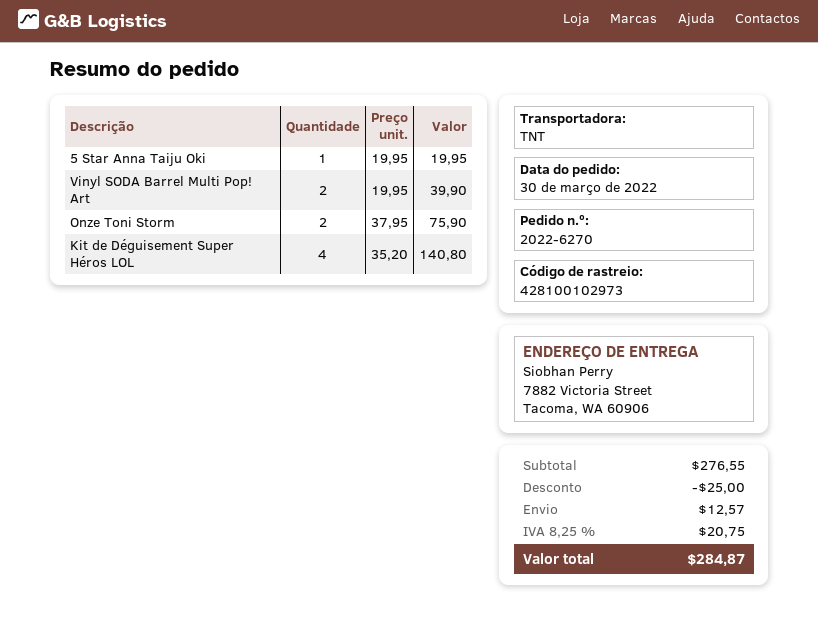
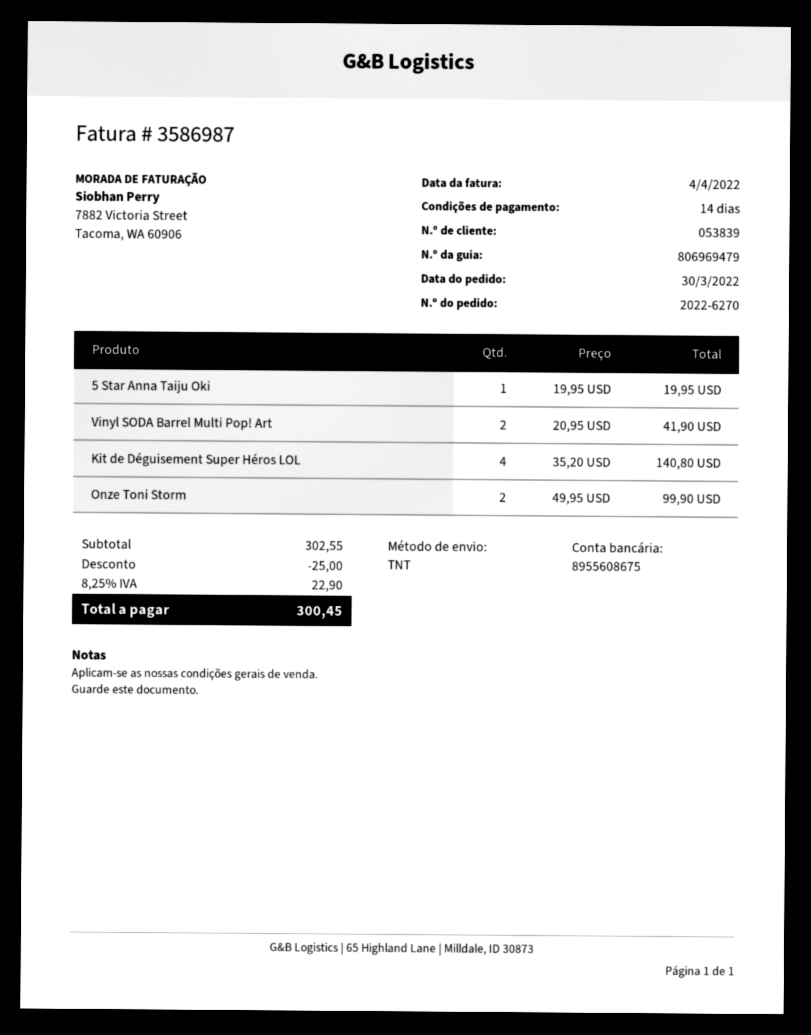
Vinyl SODA Barrel Multi Pop! Art: 2 x 19.95 = 39.90 -> 2 x 20.95 = 41.90
Onze Toni Storm: 2 x 37.95 = 75.90 -> 2 x 49.95 = 99.90
subtotal: 276.55 -> 302.55
shipping: 12.57 -> none
tax: 8.25% = 20.75 -> 8.25% = 22.90
total: 284.87 -> 300.45

